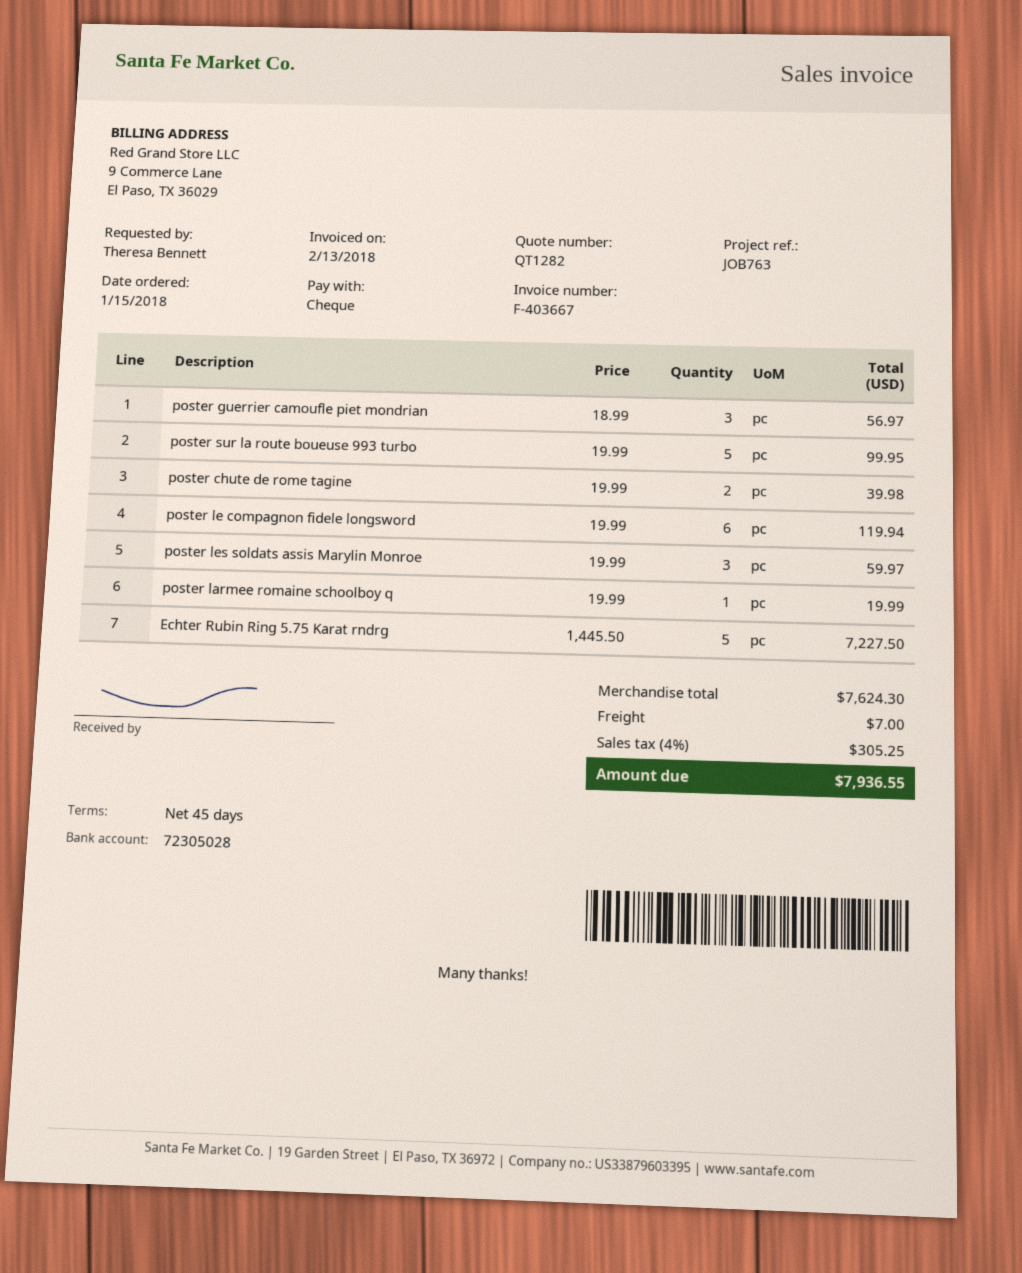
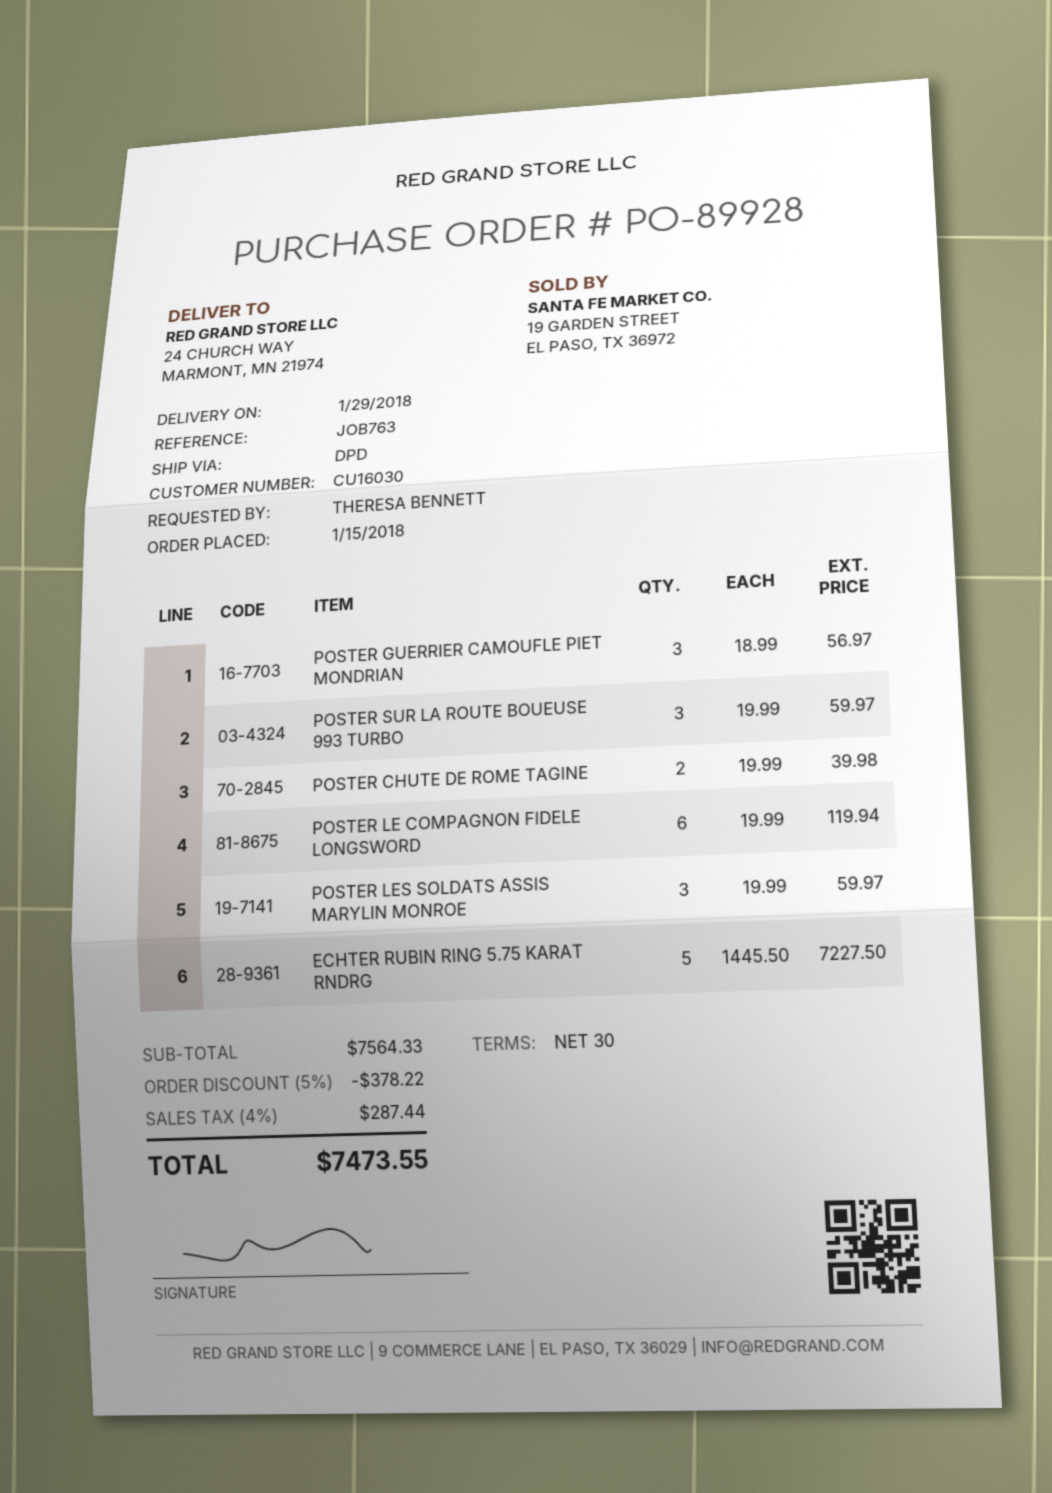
payment terms: 45 days -> 30 days
poster sur la route boueuse 993 turbo: 5 x 19.99 = 99.95 -> 3 x 19.99 = 59.97
poster larmee romaine schoolboy q: 1 x 19.99 = 19.99 -> none
subtotal: 7624.30 -> 7564.33
discount: none -> 5% = 378.22
shipping: 7.00 -> none
tax: 4% = 305.25 -> 4% = 287.44
total: 7936.55 -> 7473.55

